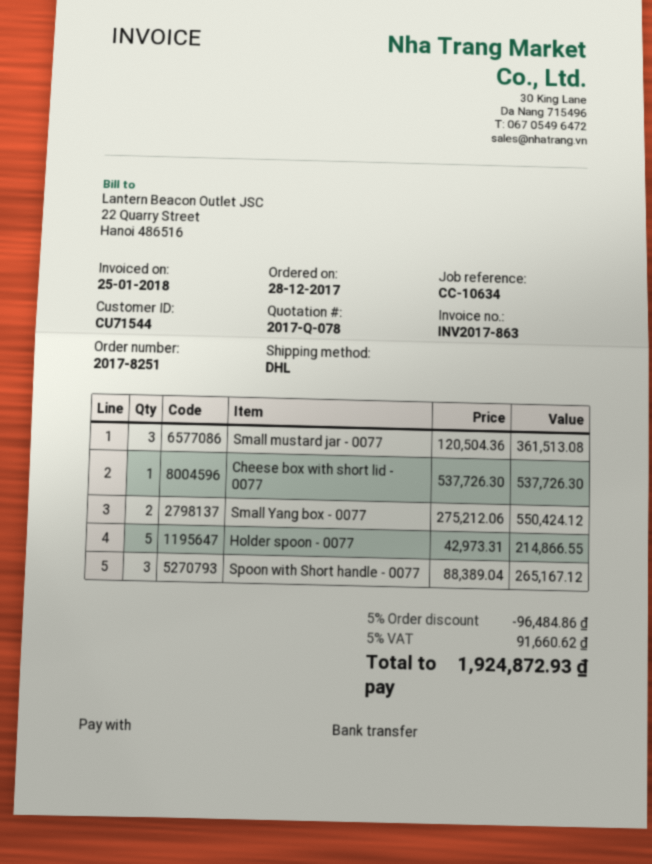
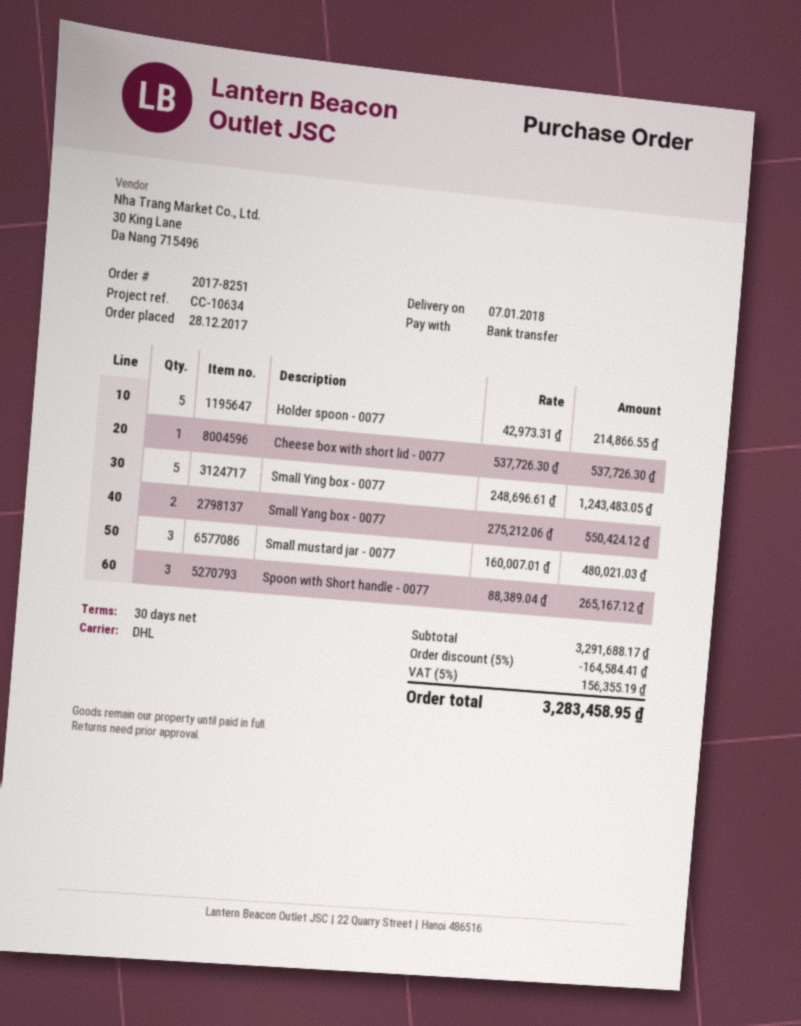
Small mustard jar - 0077: 3 x 120504.36 = 361513.08 -> 3 x 160007.01 = 480021.03
Small Ying box - 0077: none -> 5 x 248696.61 = 1243483.05
discount: 5% = 96484.86 -> 5% = 164584.41
tax: 5% = 91660.62 -> 5% = 156355.19
total: 1924872.93 -> 3283458.95

